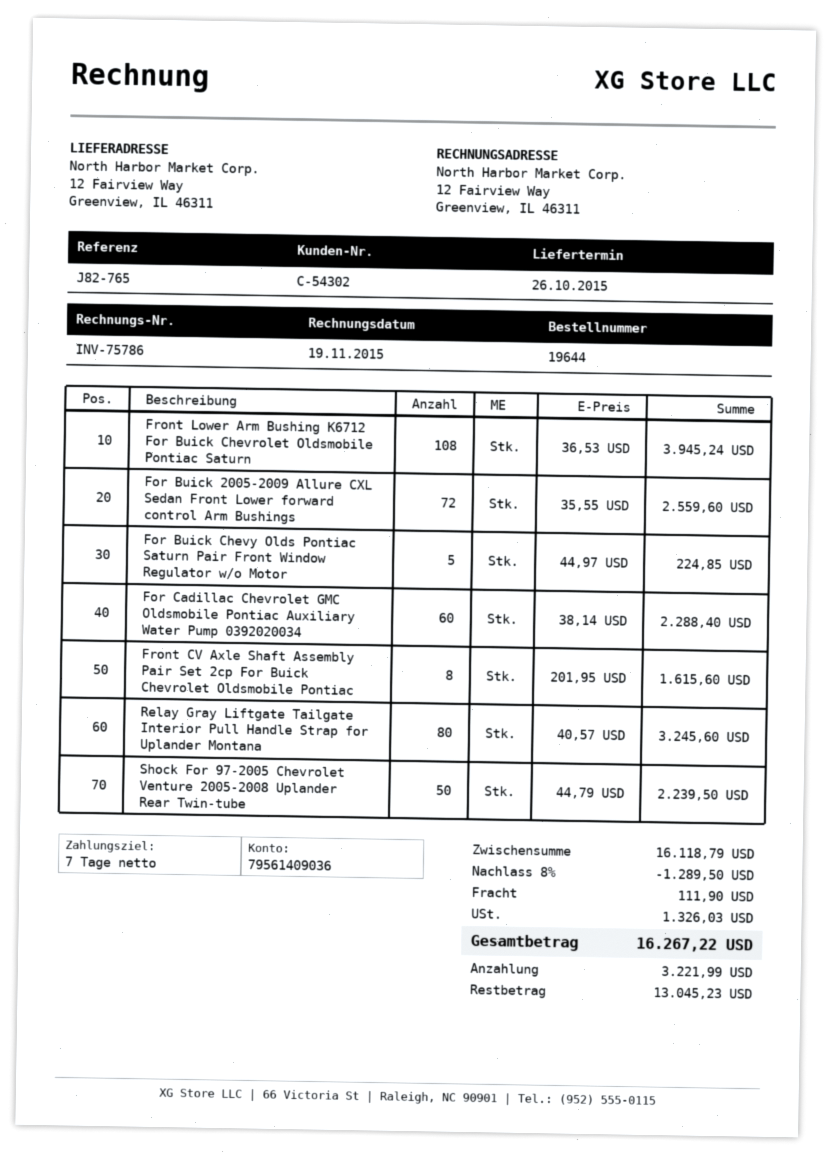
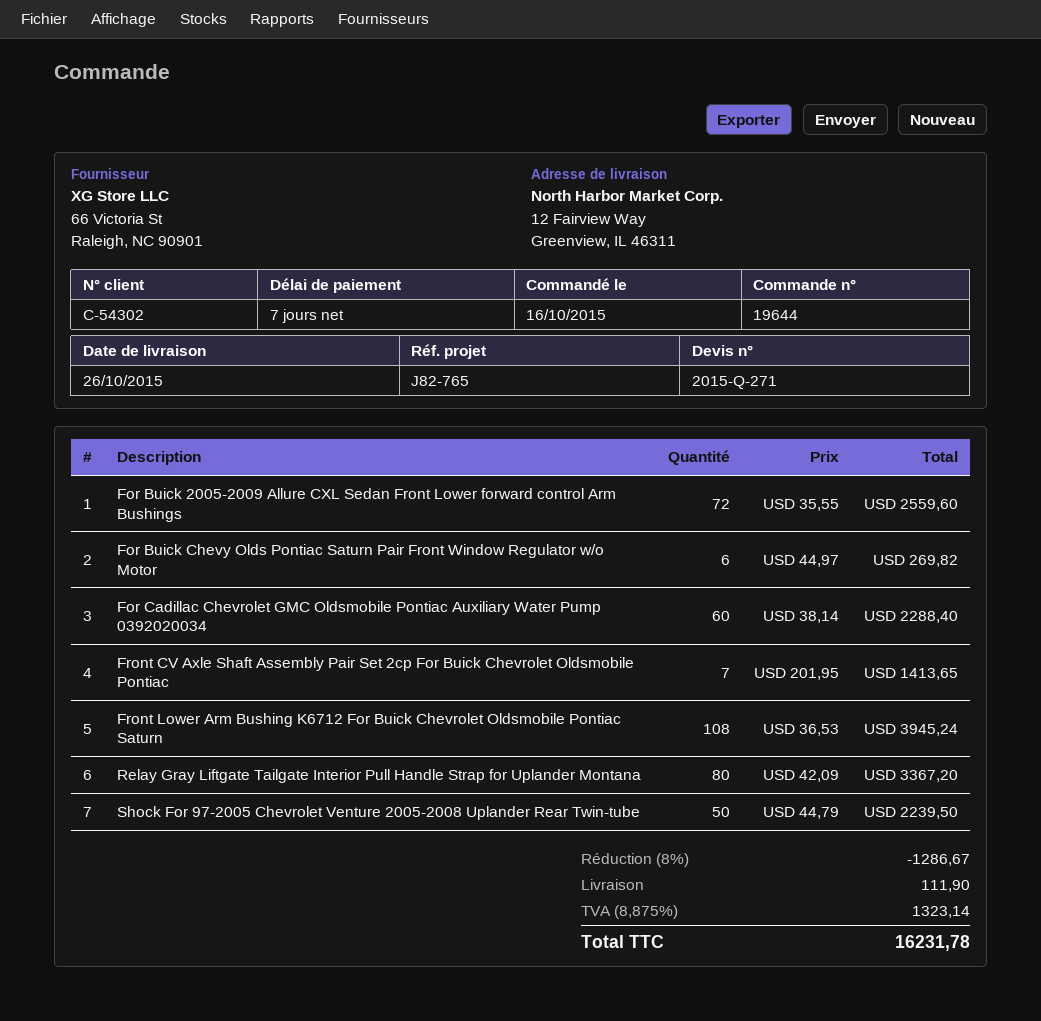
For Buick Chevy Olds Pontiac Saturn Pair Front Window Regulator w/o Motor: 5 x 44.97 = 224.85 -> 6 x 44.97 = 269.82
Front CV Axle Shaft Assembly Pair Set 2cp For Buick Chevrolet Oldsmobile Pontiac: 8 x 201.95 = 1615.60 -> 7 x 201.95 = 1413.65
Relay Gray Liftgate Tailgate Interior Pull Handle Strap for Uplander Montana: 80 x 40.57 = 3245.60 -> 80 x 42.09 = 3367.20
discount: 8% = 1289.50 -> 8% = 1286.67
tax: 1326.03 -> 1323.14
total: 16267.22 -> 16231.78

